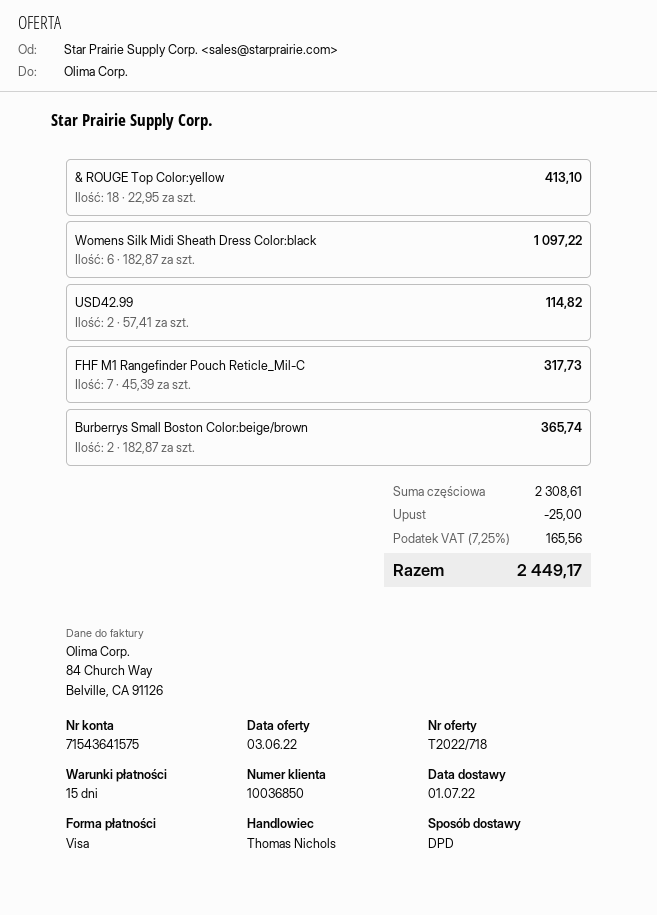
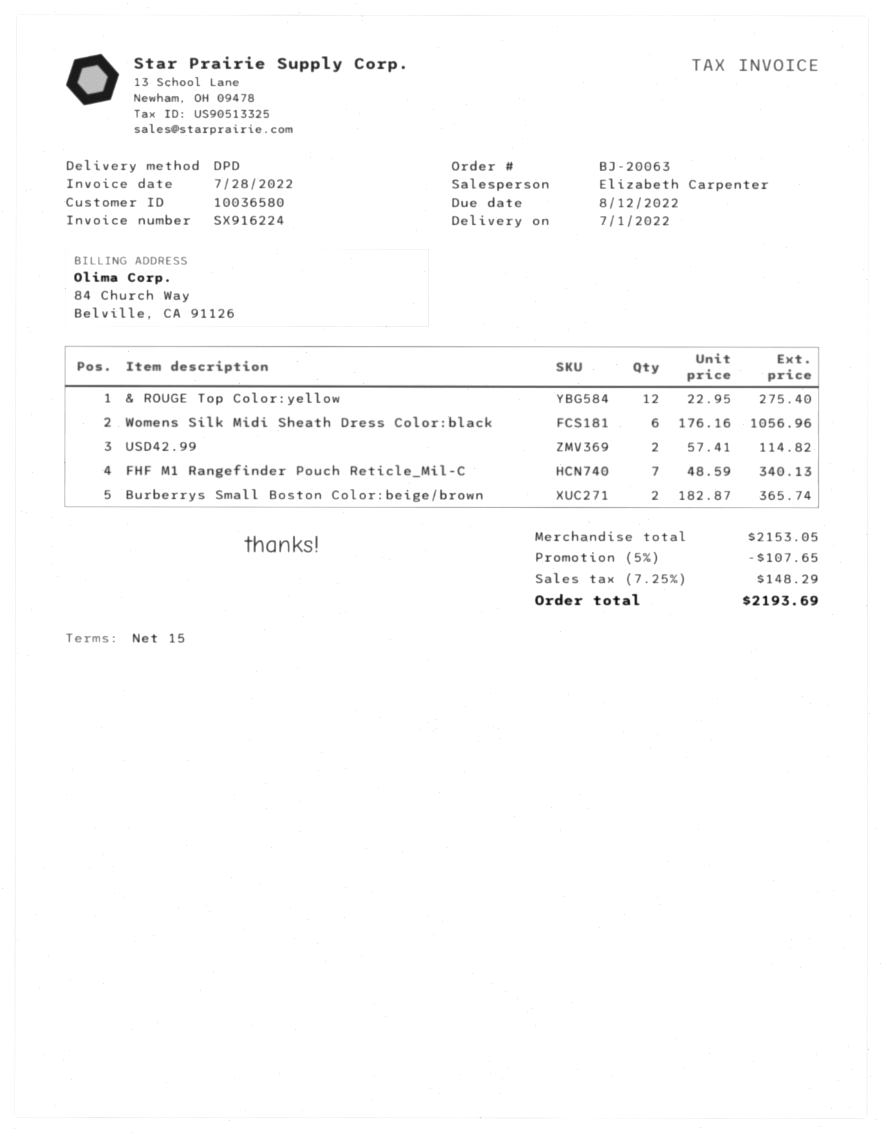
customer number: 10036850 -> 10036580
sales rep: Thomas Nichols -> Elizabeth Carpenter
& ROUGE Top Color:yellow: 18 x 22.95 = 413.10 -> 12 x 22.95 = 275.40
Womens Silk Midi Sheath Dress Color:black: 6 x 182.87 = 1097.22 -> 6 x 176.16 = 1056.96
FHF M1 Rangefinder Pouch Reticle_Mil-C: 7 x 45.39 = 317.73 -> 7 x 48.59 = 340.13
subtotal: 2308.61 -> 2153.05
discount: 25.00 -> 107.65
tax: 7.25% = 165.56 -> 7.25% = 148.29
total: 2449.17 -> 2193.69

